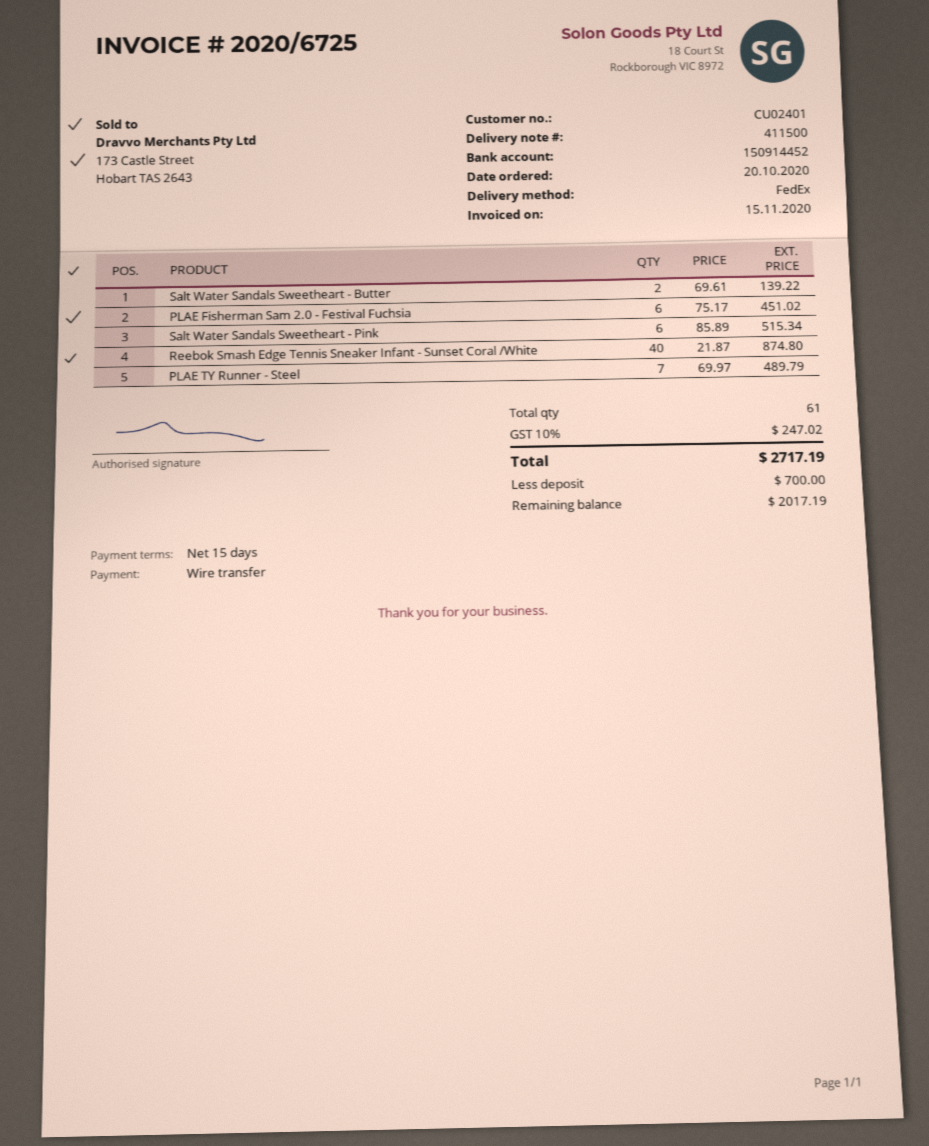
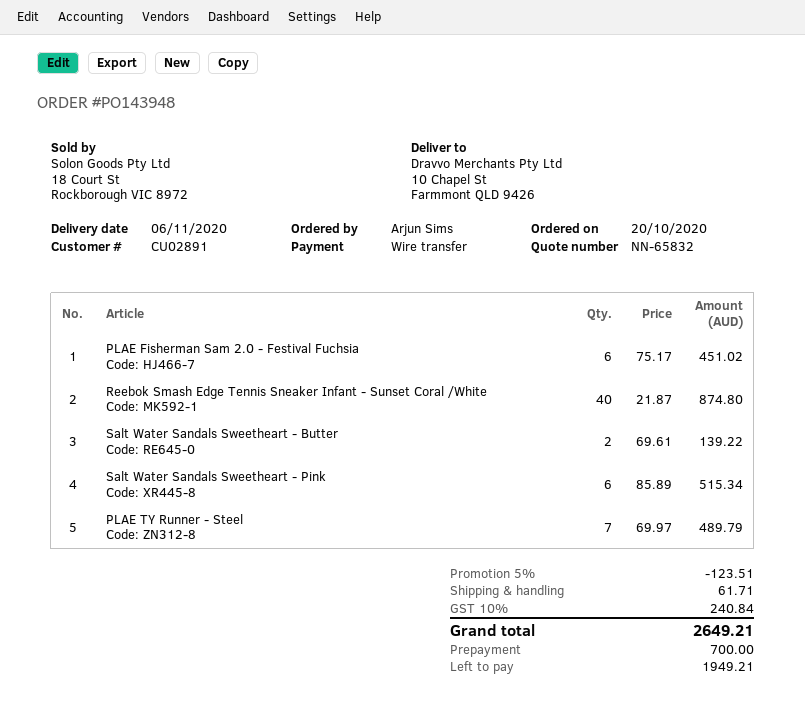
customer number: CU02401 -> CU02891
discount: none -> 5% = 123.51
shipping: none -> 61.71
tax: 10% = 247.02 -> 10% = 240.84
total: 2717.19 -> 2649.21
balance: 2017.19 -> 1949.21

